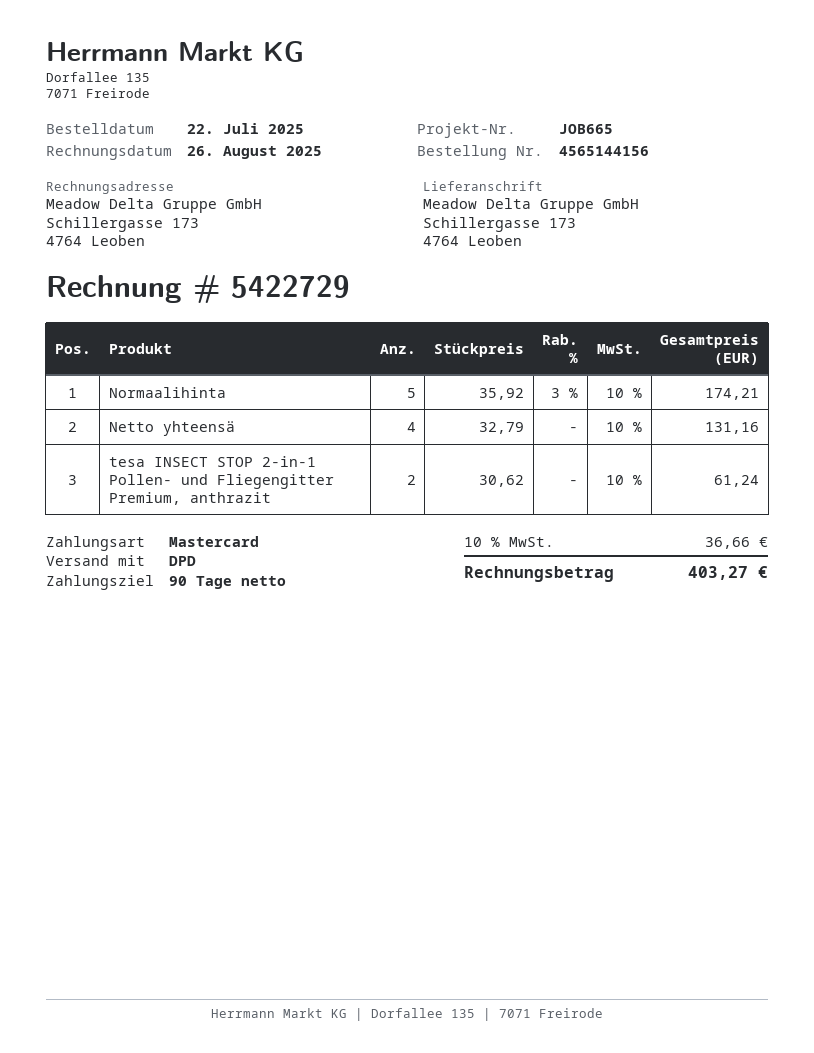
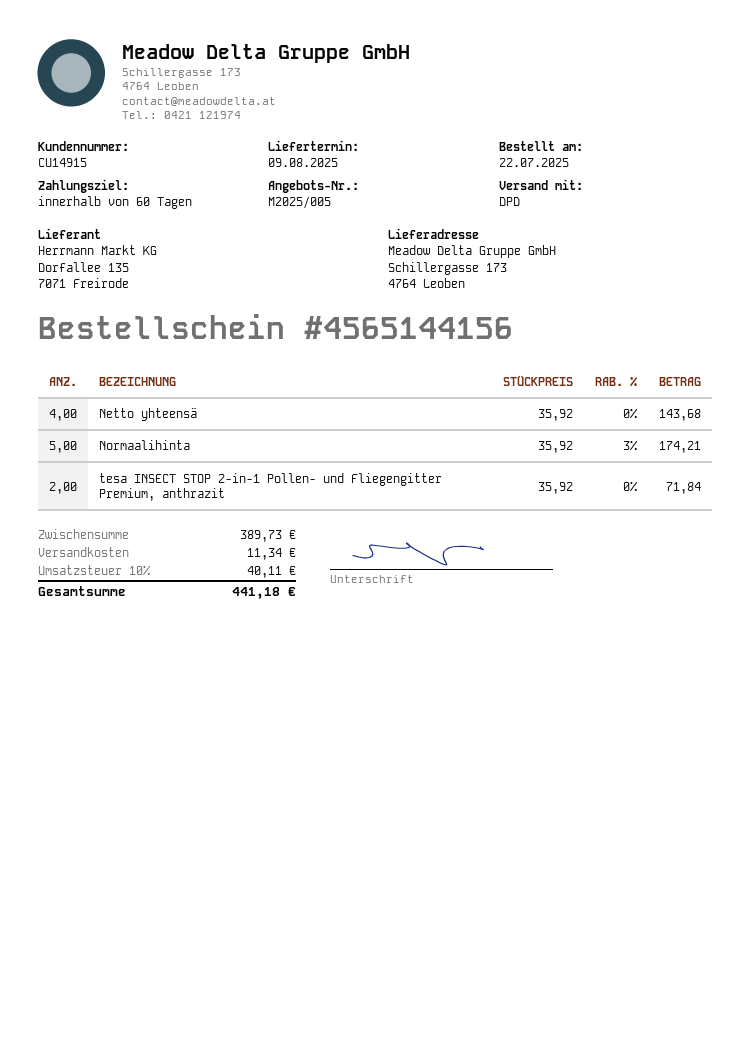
payment terms: 90 days -> 60 days
Netto yhteensä: 4 x 32.79 = 131.16 -> 4 x 35.92 = 143.68
tesa INSECT STOP 2-in-1 Pollen- und Fliegengitter Premium, anthrazit: 2 x 30.62 = 61.24 -> 2 x 35.92 = 71.84
shipping: none -> 11.34
tax: 10% = 36.66 -> 10% = 40.11
total: 403.27 -> 441.18

